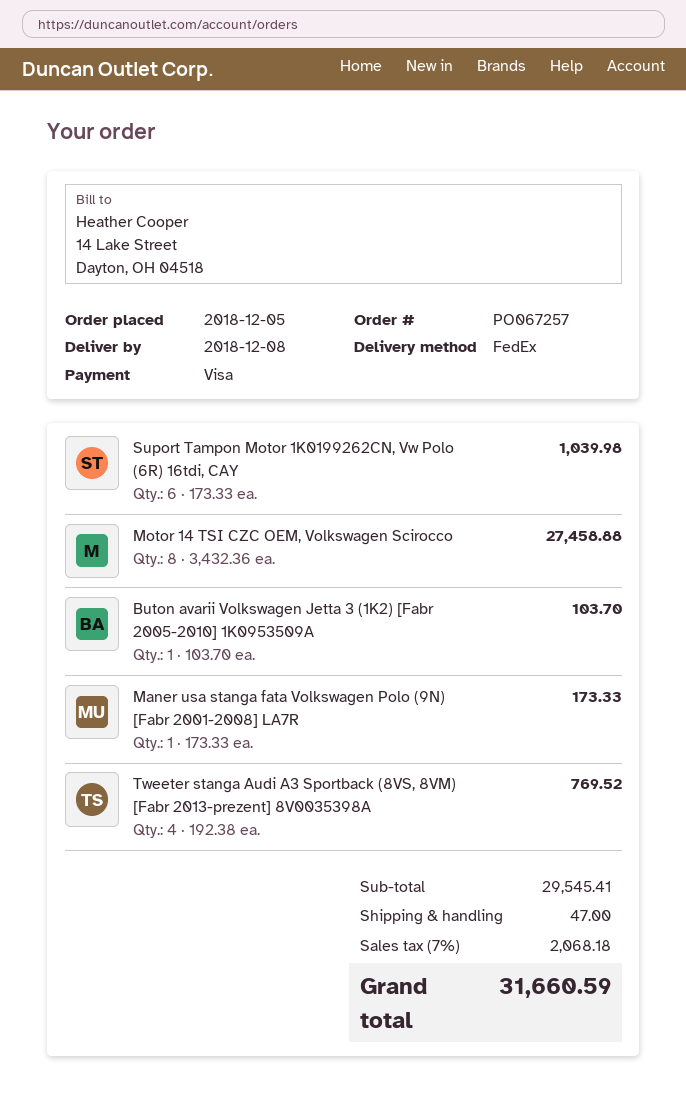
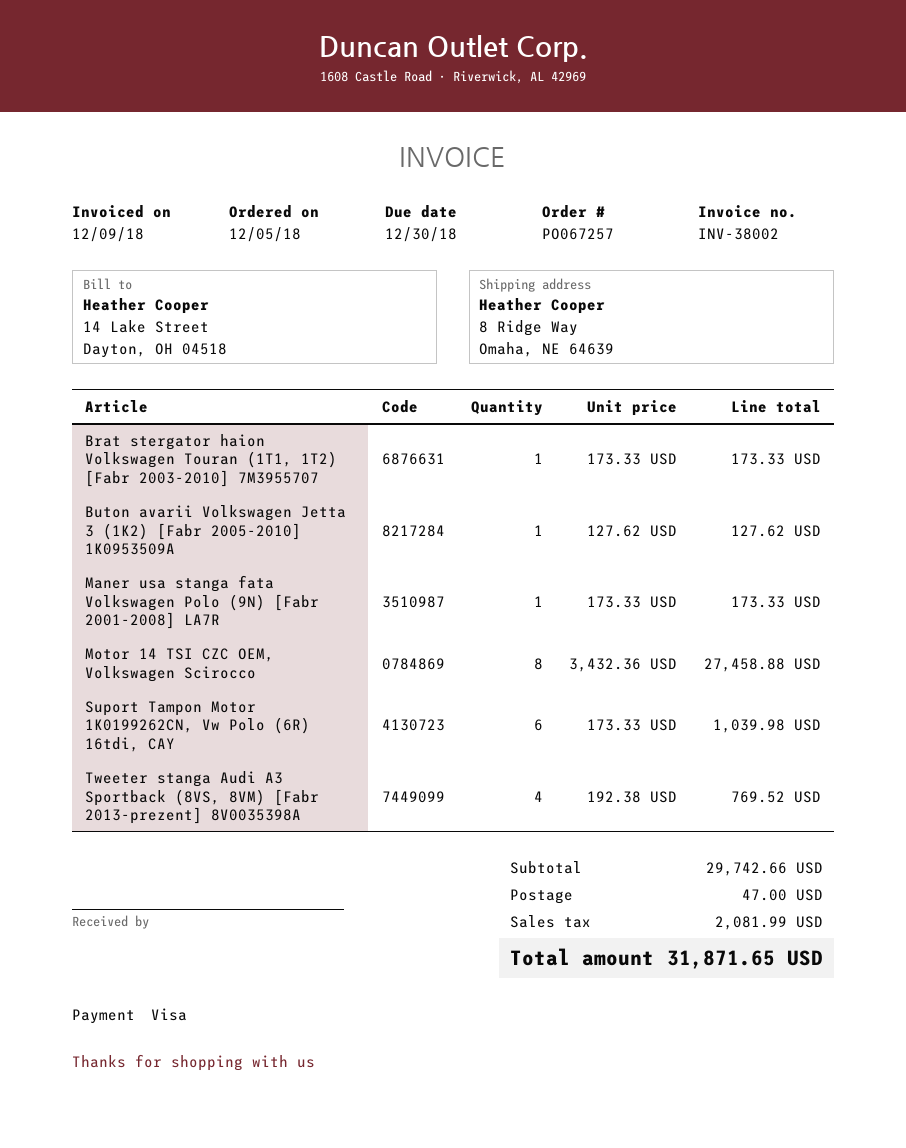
Buton avarii Volkswagen Jetta 3 (1K2) [Fabr 2005-2010] 1K0953509A: 1 x 103.70 = 103.70 -> 1 x 127.62 = 127.62
Brat stergator haion Volkswagen Touran (1T1, 1T2) [Fabr 2003-2010] 7M3955707: none -> 1 x 173.33 = 173.33
subtotal: 29545.41 -> 29742.66
tax: 2068.18 -> 2081.99
total: 31660.59 -> 31871.65

